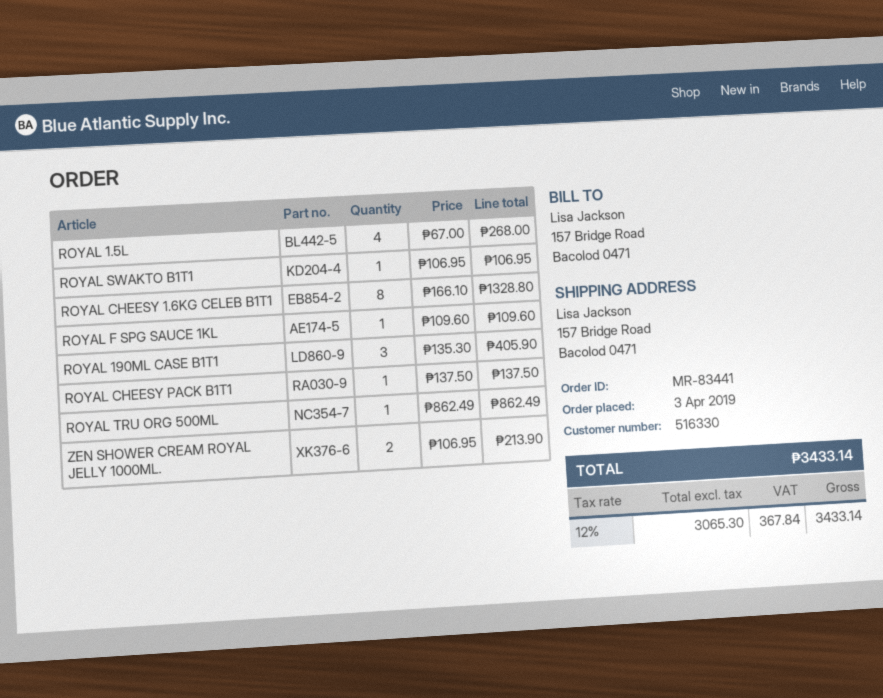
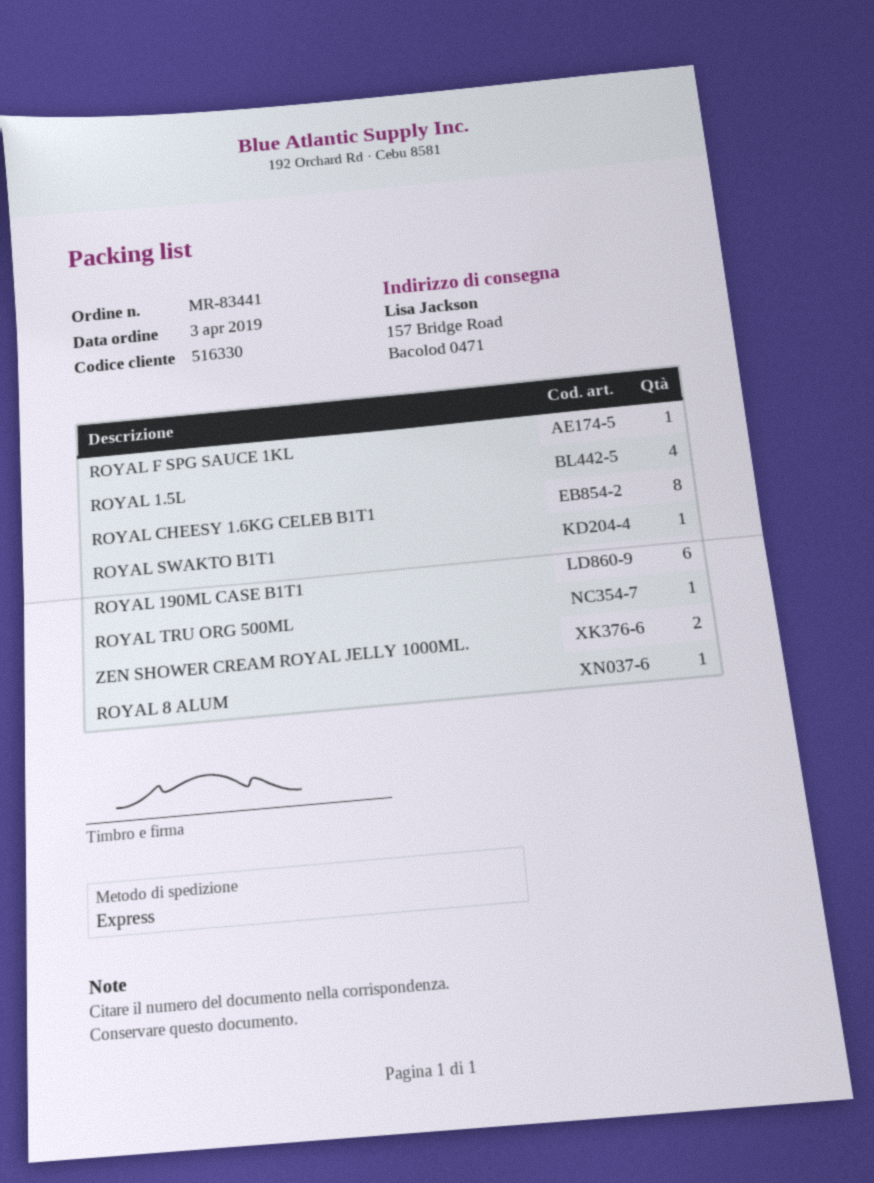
ROYAL 190ML CASE B1T1: 3 -> 6
ROYAL CHEESY PACK B1T1: 1 -> none
ROYAL 8 ALUM: none -> 1

